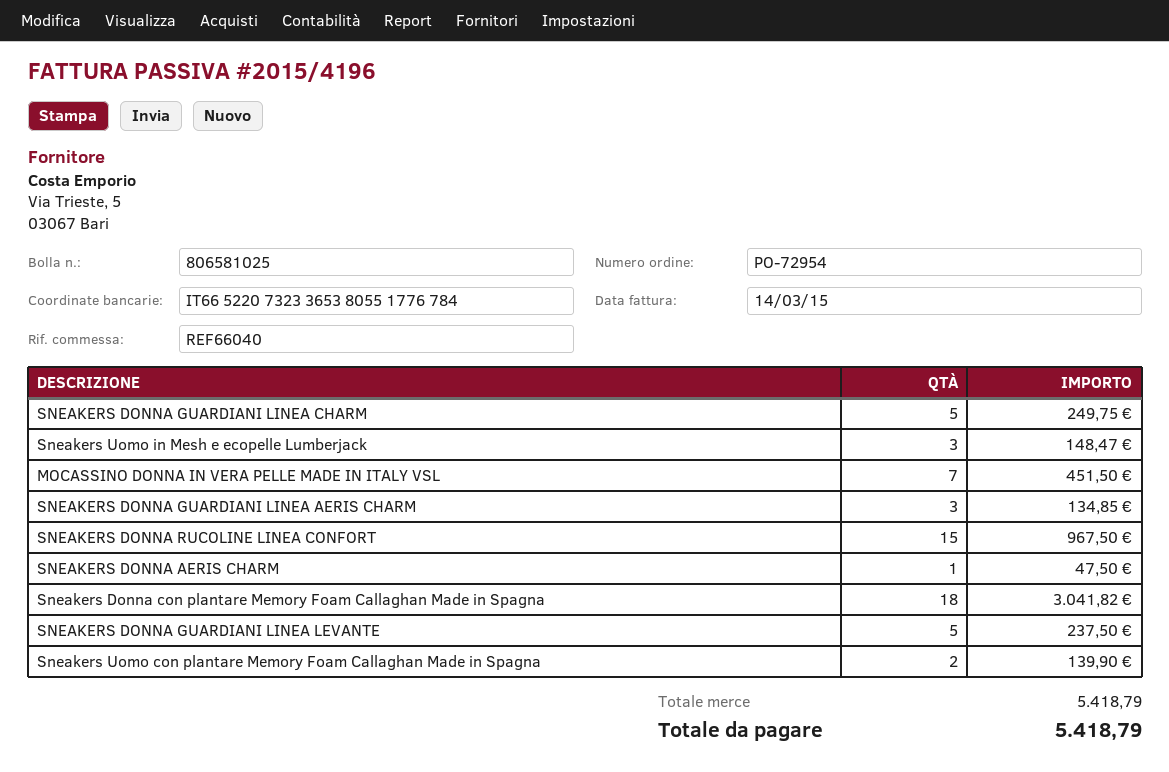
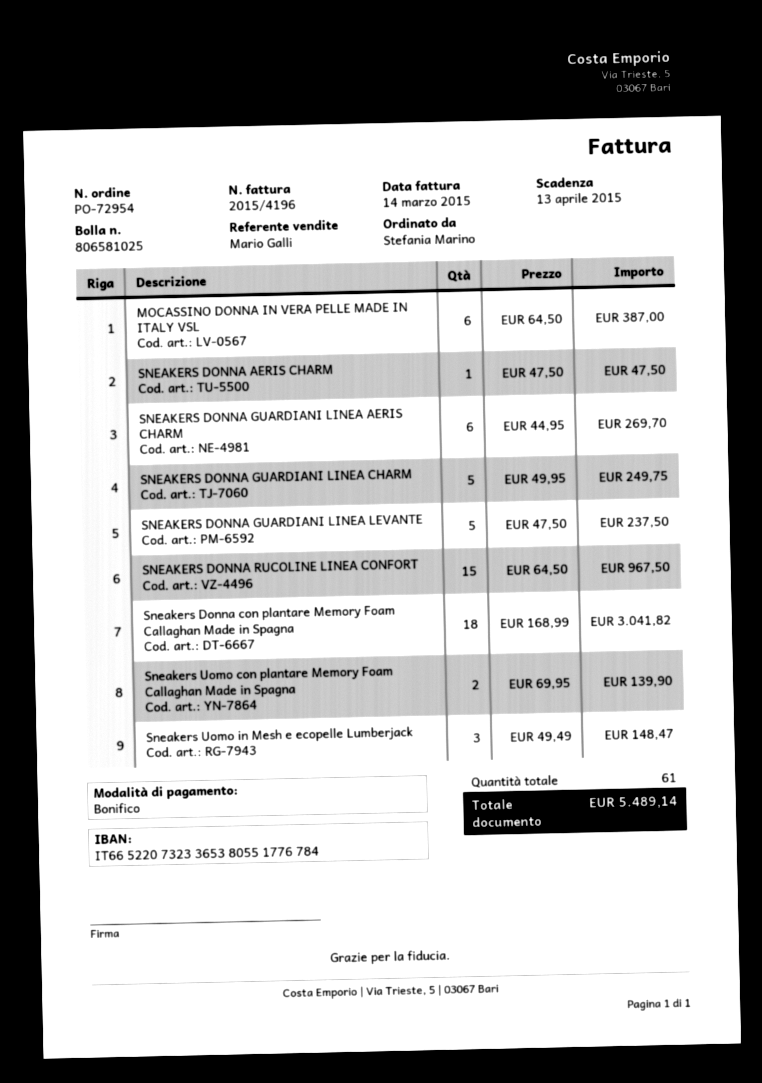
MOCASSINO DONNA IN VERA PELLE MADE IN ITALY VSL: 7 for 451.50 -> 6 for 387.00
SNEAKERS DONNA GUARDIANI LINEA AERIS CHARM: 3 for 134.85 -> 6 for 269.70
total: 5418.79 -> 5489.14

